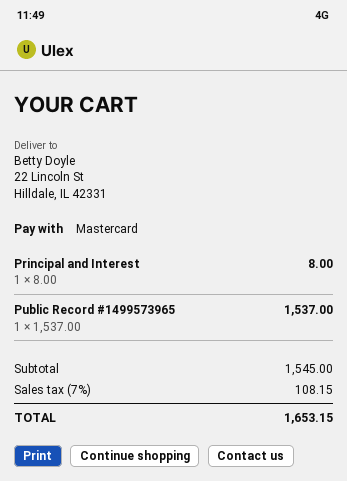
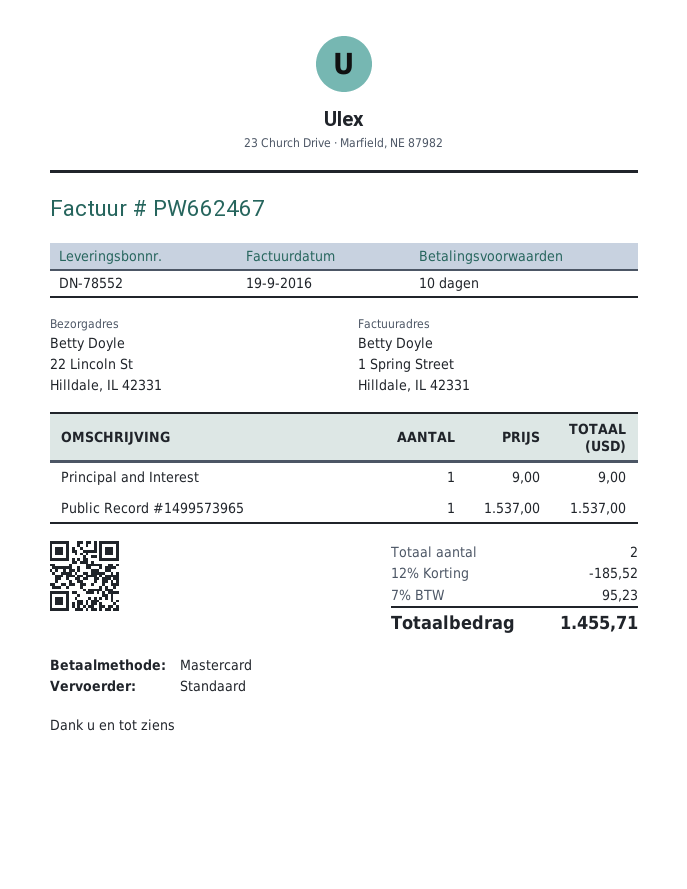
Principal and Interest: 1 x 8.00 = 8.00 -> 1 x 9.00 = 9.00
discount: none -> 12% = 185.52
tax: 7% = 108.15 -> 7% = 95.23
total: 1653.15 -> 1455.71

